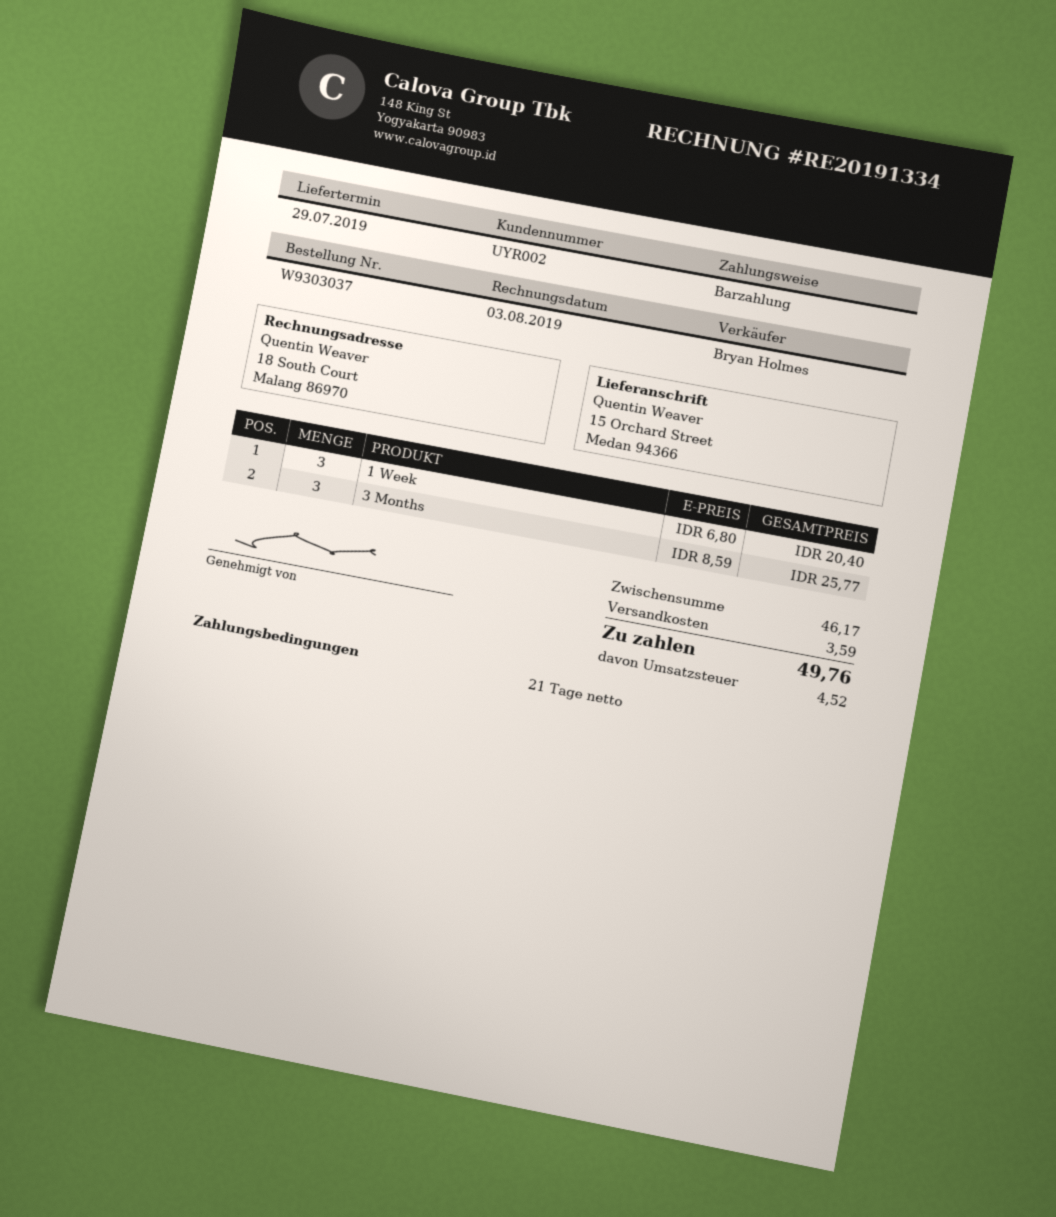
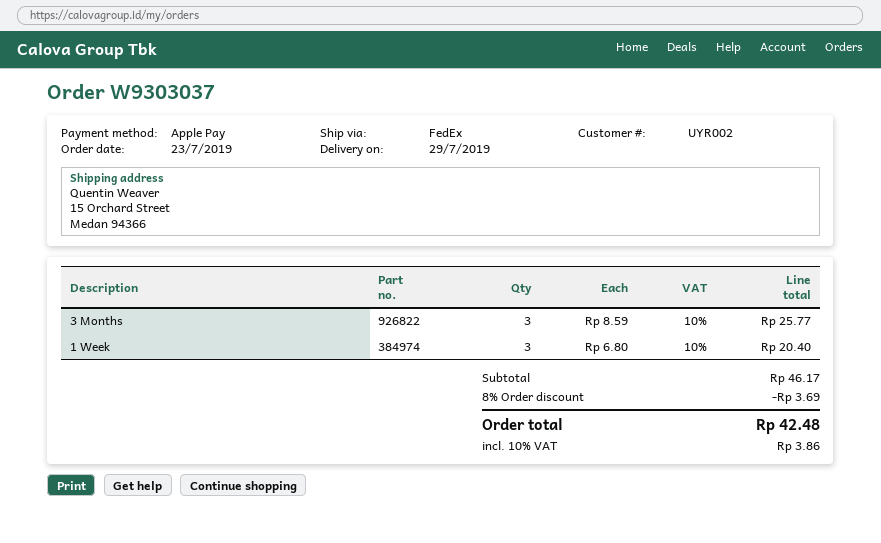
payment method: cash -> Apple Pay
discount: none -> 8% = 3.69
shipping: 3.59 -> none
tax: 4.52 -> 3.86
total: 49.76 -> 42.48

